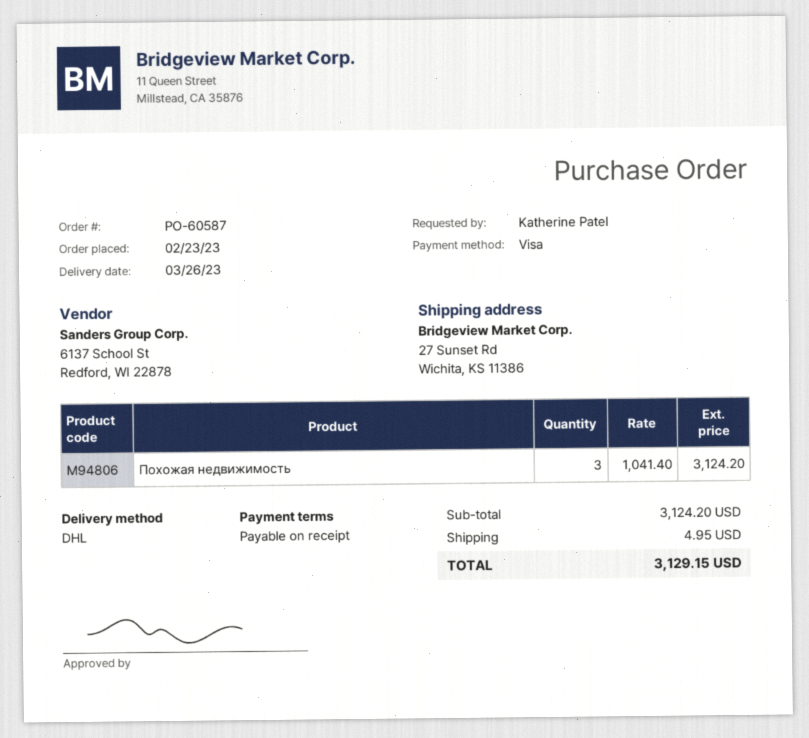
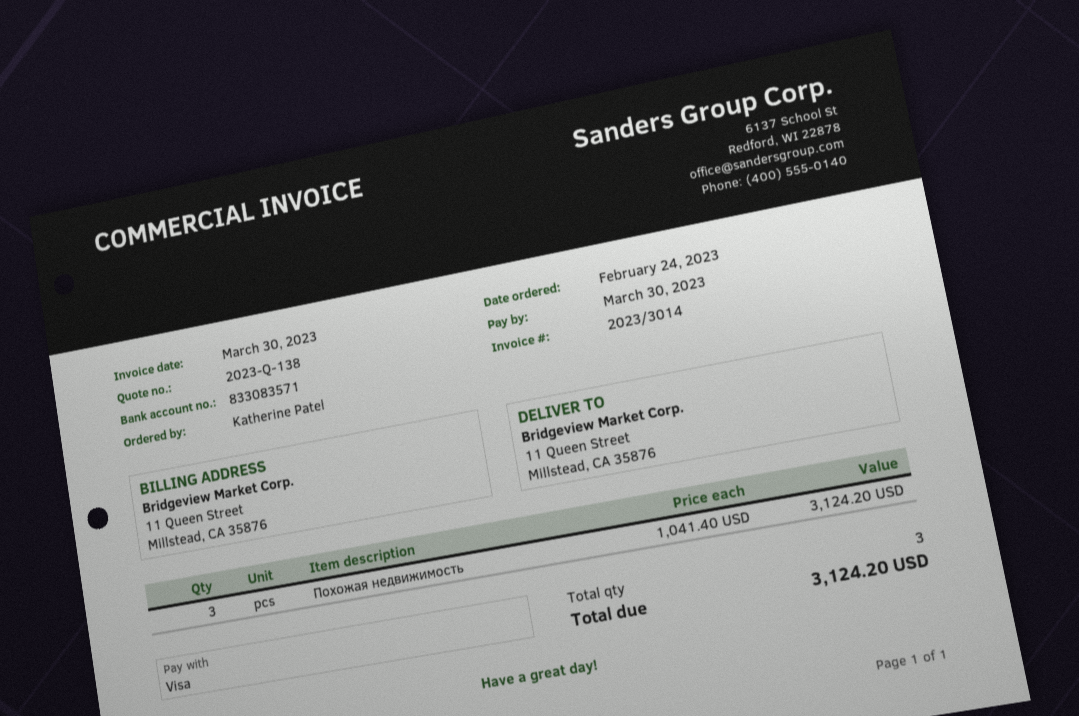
order date: 2023-02-23 -> 2023-02-24
ship to: 27 Sunset Rd, Wichita, KS 11386 -> 11 Queen Street, Millstead, CA 35876
shipping: 4.95 -> none
total: 3129.15 -> 3124.20

